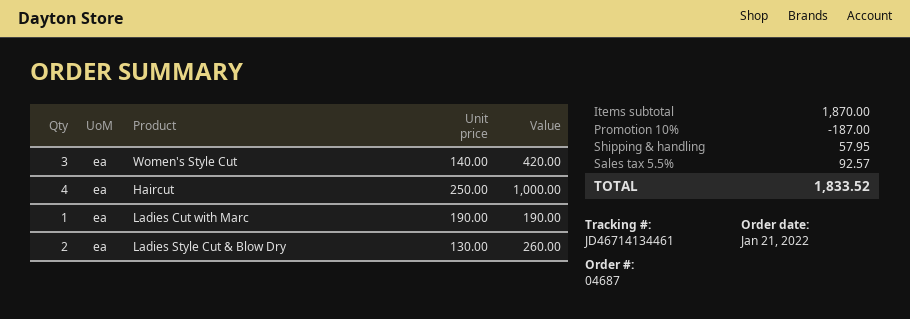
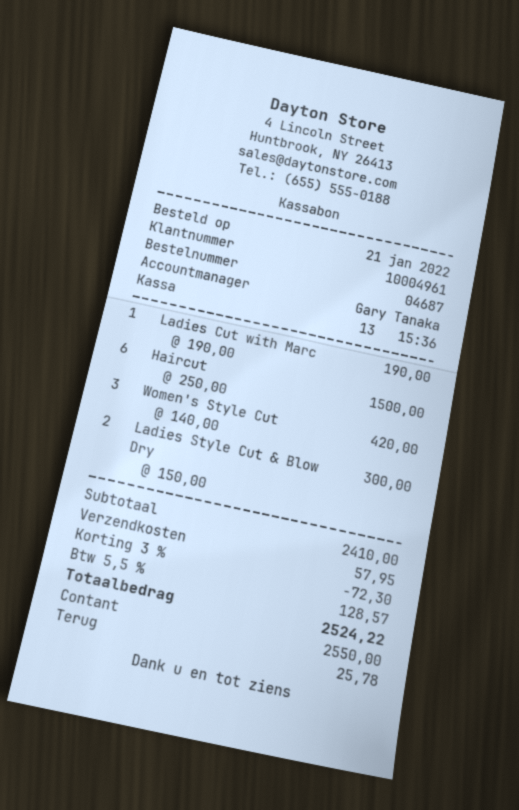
Haircut: 4 x 250.00 = 1000.00 -> 6 x 250.00 = 1500.00
Ladies Style Cut & Blow Dry: 2 x 130.00 = 260.00 -> 2 x 150.00 = 300.00
subtotal: 1870.00 -> 2410.00
discount: 10% = 187.00 -> 3% = 72.30
tax: 5.5% = 92.57 -> 5.5% = 128.57
total: 1833.52 -> 2524.22

